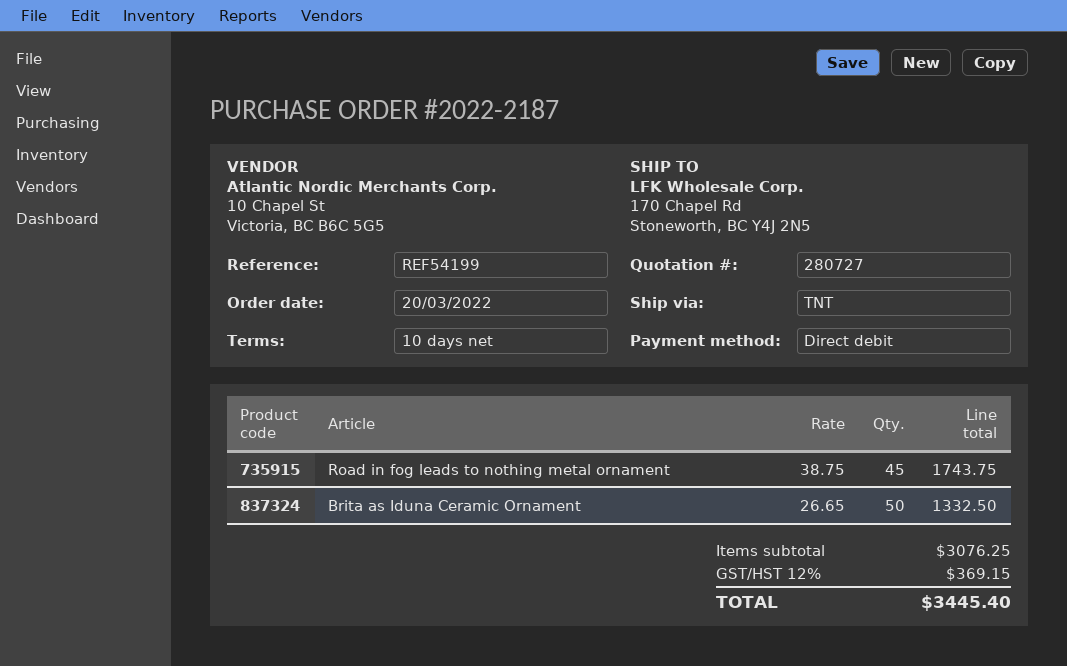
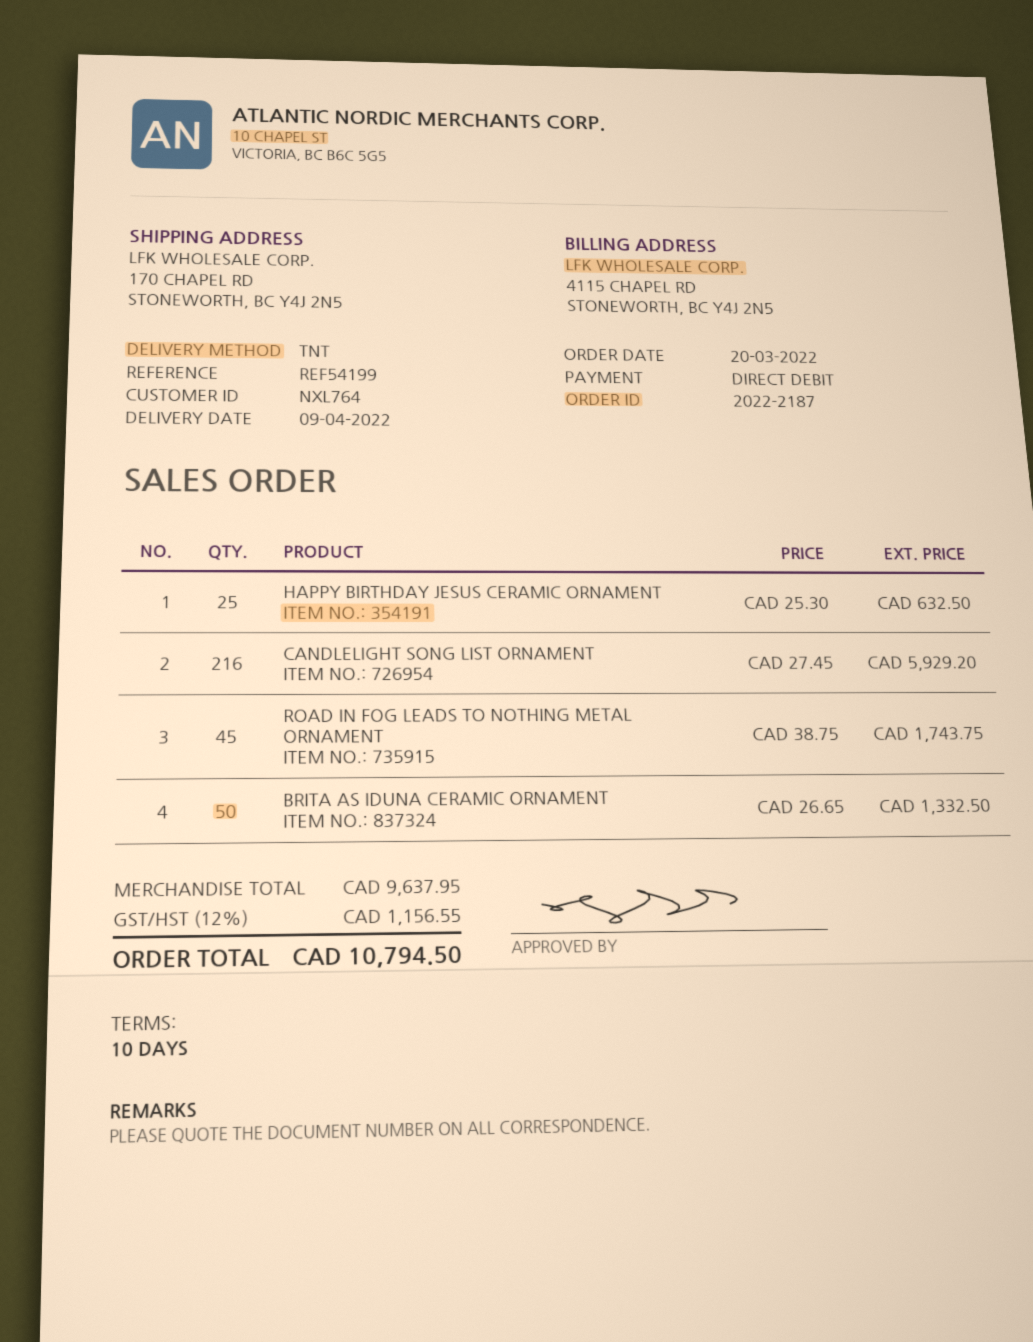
HAPPY BIRTHDAY JESUS CERAMIC ORNAMENT: none -> 25 x 25.30 = 632.50
CANDLELIGHT SONG LIST ORNAMENT: none -> 216 x 27.45 = 5929.20
subtotal: 3076.25 -> 9637.95
tax: 12% = 369.15 -> 12% = 1156.55
total: 3445.40 -> 10794.50

